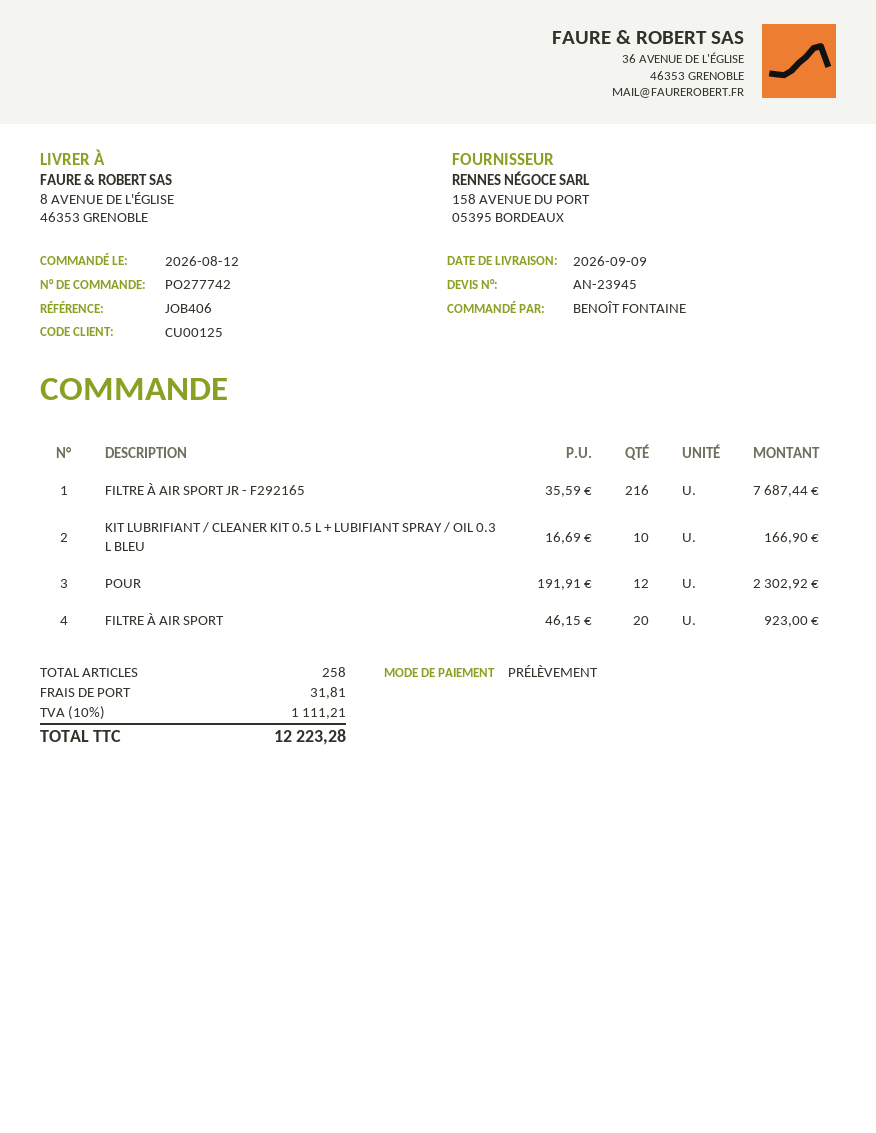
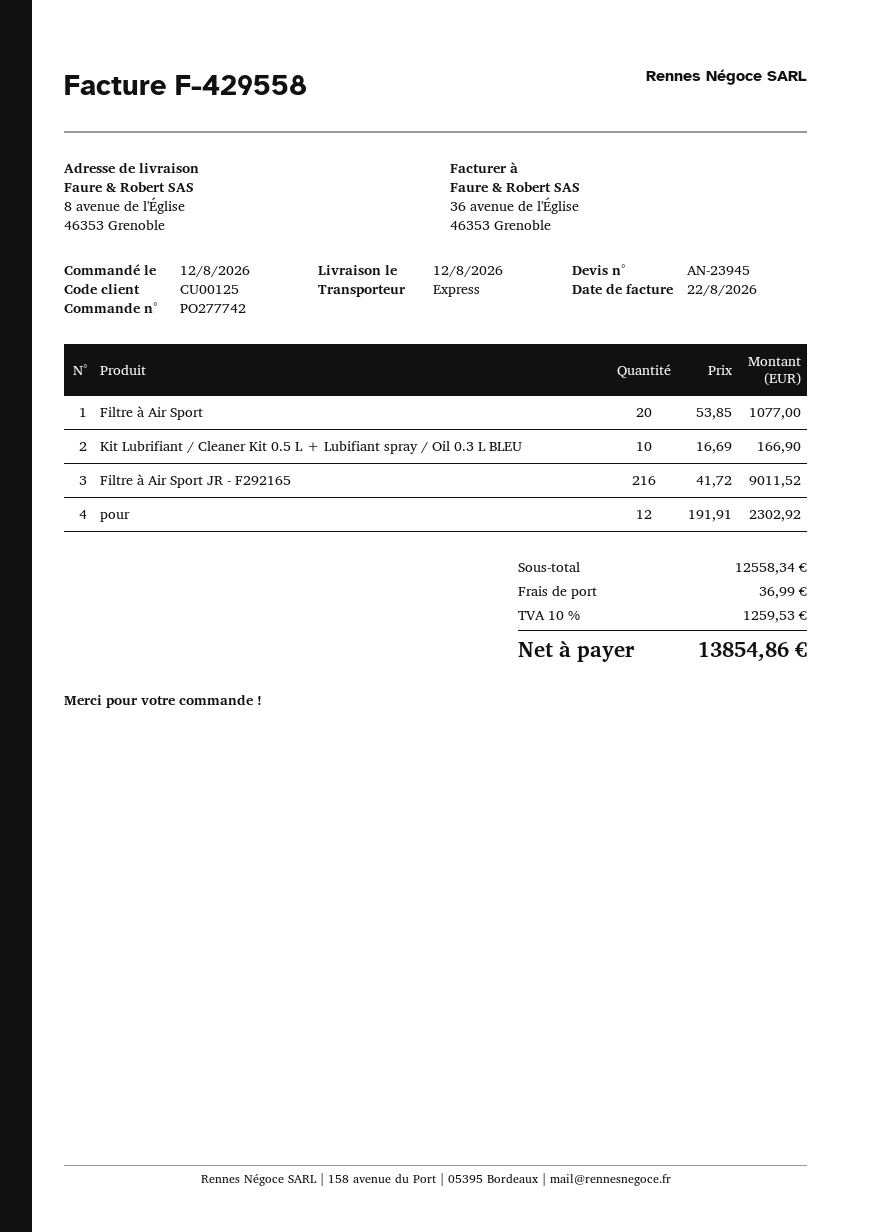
delivery date: 2026-09-09 -> 2026-08-12
FILTRE À AIR SPORT JR - F292165: 216 x 35.59 = 7687.44 -> 216 x 41.72 = 9011.52
FILTRE À AIR SPORT: 20 x 46.15 = 923.00 -> 20 x 53.85 = 1077.00
shipping: 31.81 -> 36.99
tax: 10% = 1111.21 -> 10% = 1259.53
total: 12223.28 -> 13854.86

